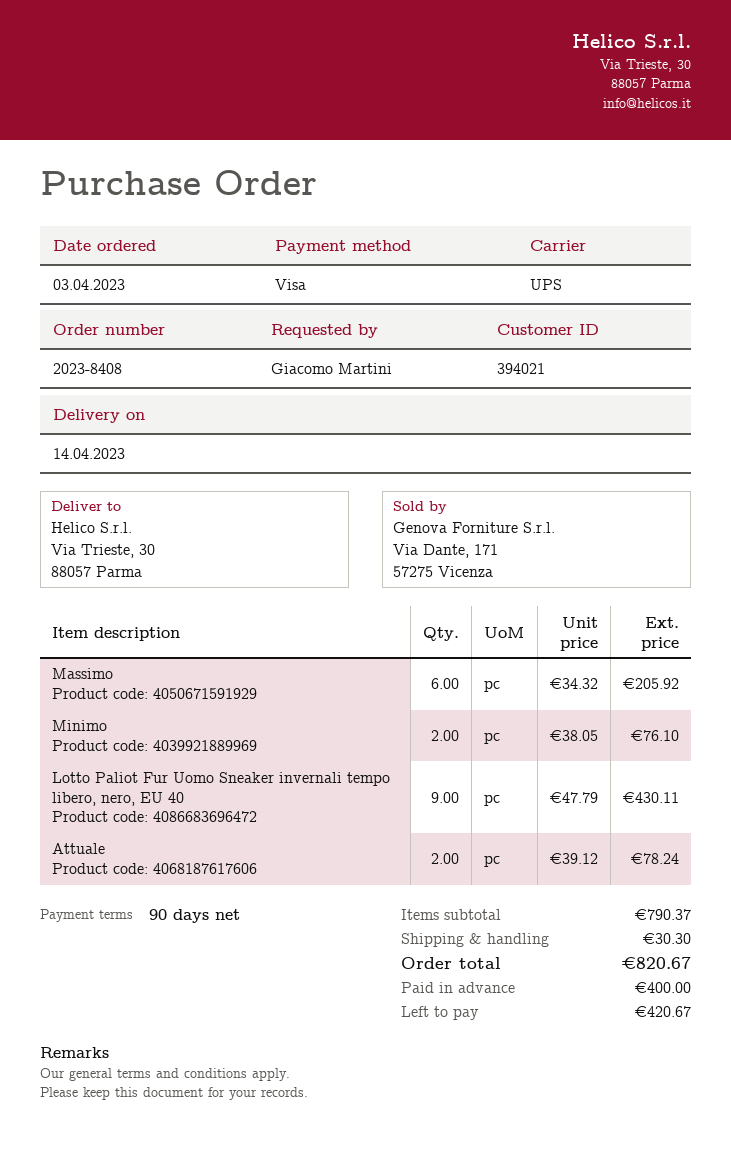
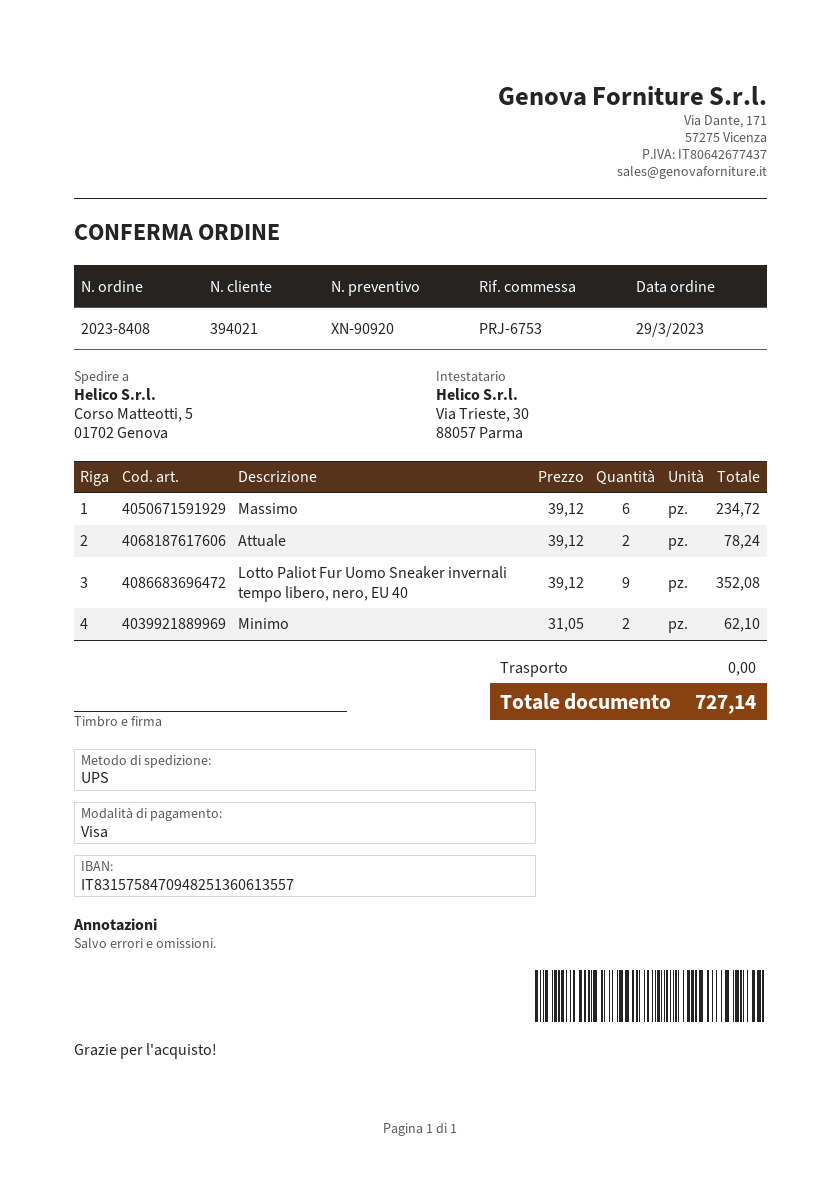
order date: 2023-04-03 -> 2023-03-29
ship to: Via Trieste, 30, 88057 Parma -> Corso Matteotti, 5, 01702 Genova
Massimo: 6 x 34.32 = 205.92 -> 6 x 39.12 = 234.72
Minimo: 2 x 38.05 = 76.10 -> 2 x 31.05 = 62.10
Lotto Paliot Fur Uomo Sneaker invernali tempo libero, nero, EU 40: 9 x 47.79 = 430.11 -> 9 x 39.12 = 352.08
shipping: 30.30 -> 0.00
total: 820.67 -> 727.14

